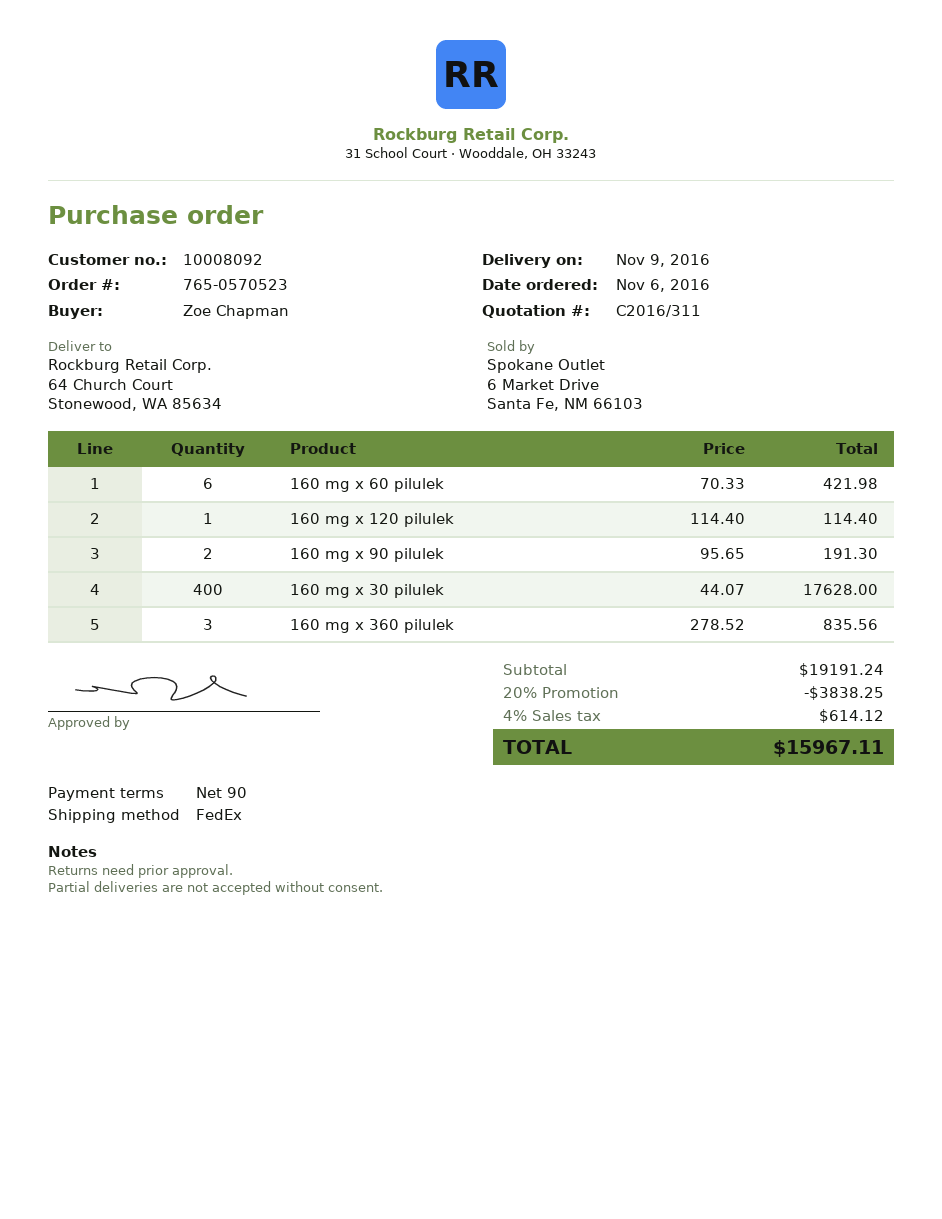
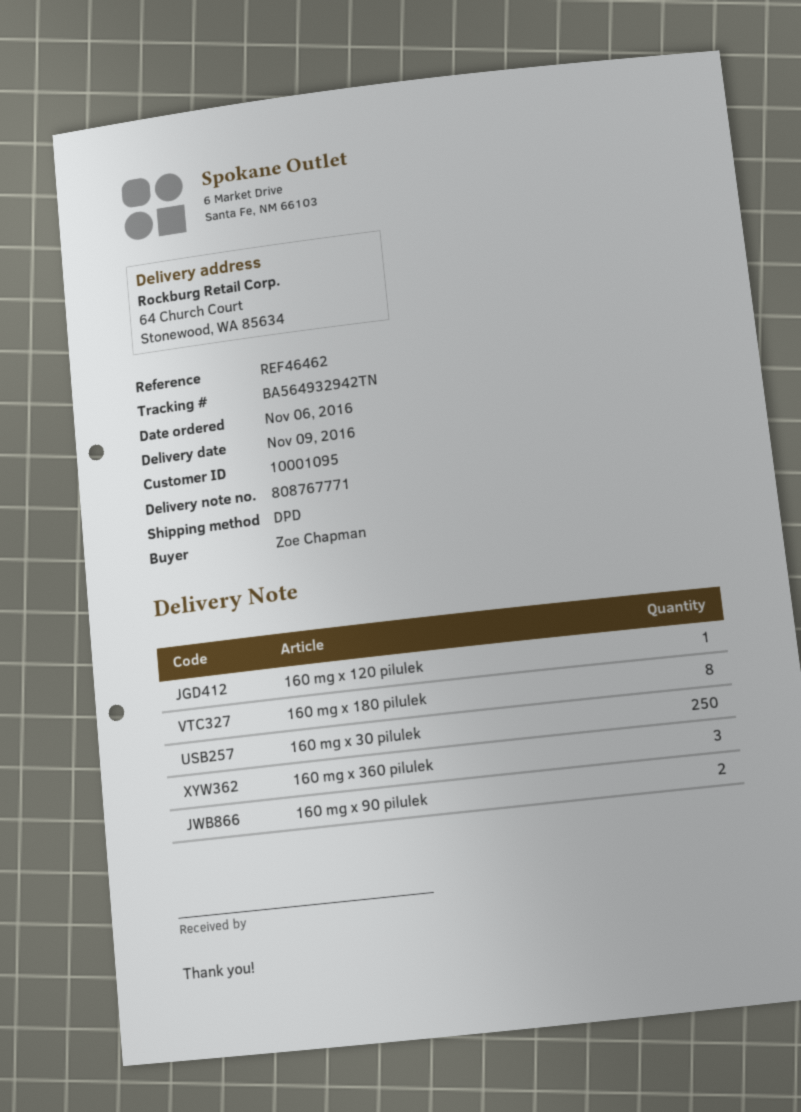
customer number: 10008092 -> 10001095
shipping method: FedEx -> DPD
160 mg x 60 pilulek: 6 -> none
160 mg x 30 pilulek: 400 -> 250
160 mg x 180 pilulek: none -> 8

